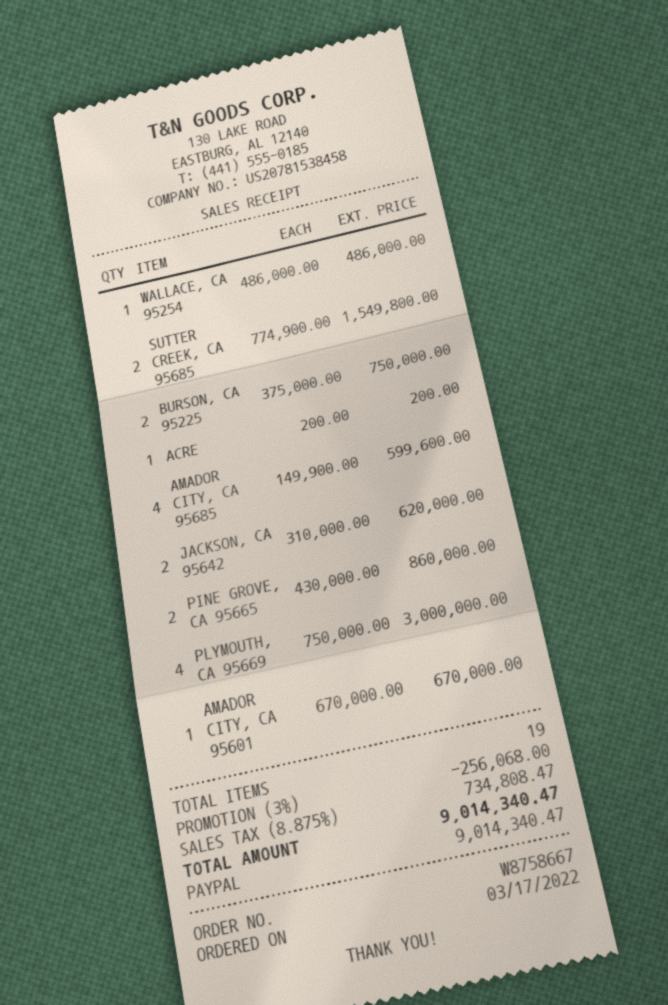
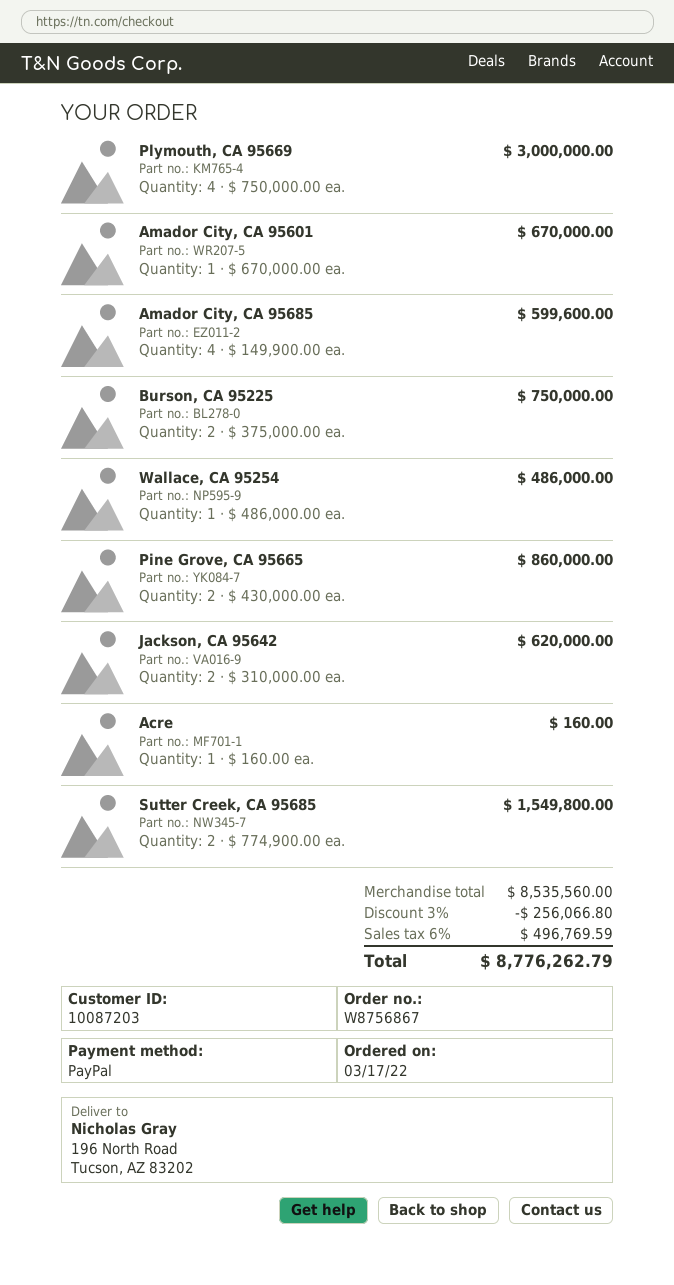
order number: W8758667 -> W8756867
ACRE: 1 x 200.00 = 200.00 -> 1 x 160.00 = 160.00
discount: 3% = 256068.00 -> 3% = 256066.80
tax: 8.875% = 734808.47 -> 6% = 496769.59
total: 9014340.47 -> 8776262.79

